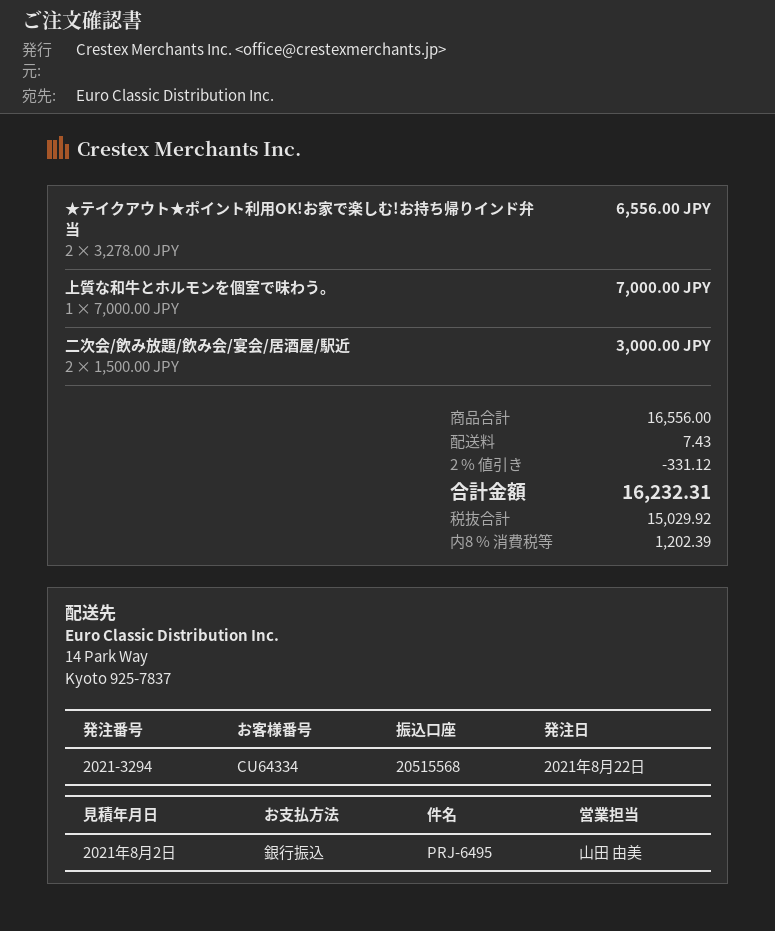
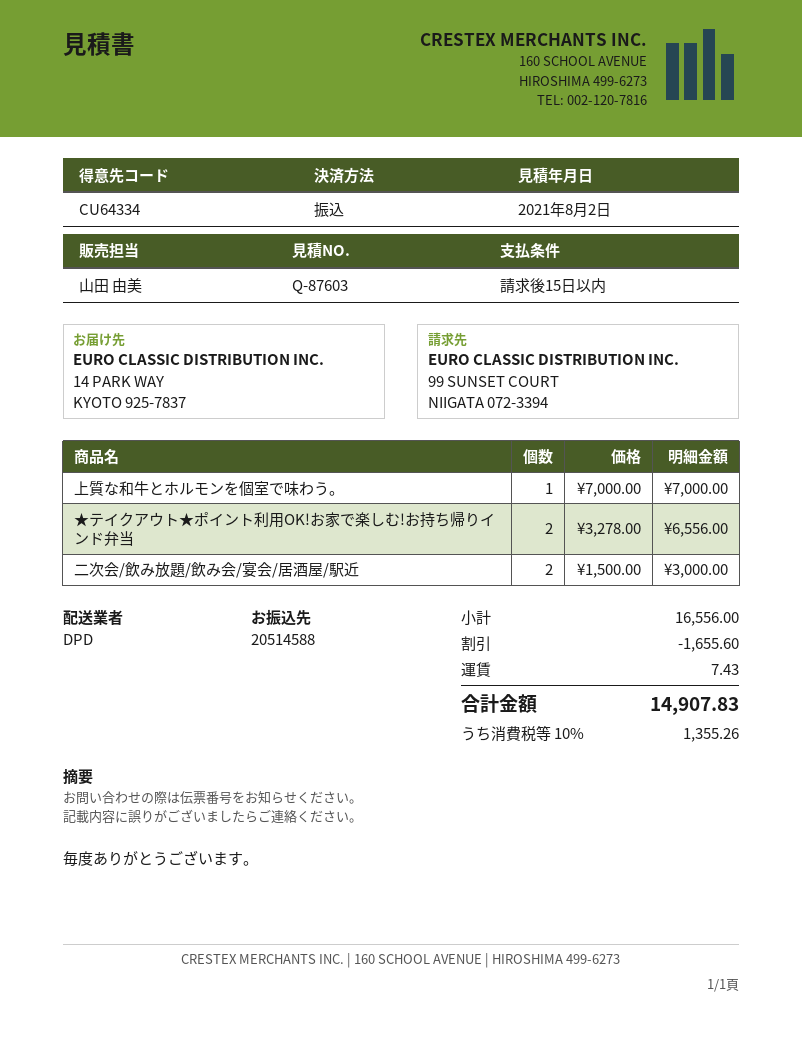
bank account: 20515568 -> 20514588
discount: 331.12 -> 1655.60
tax: 8% = 1202.39 -> 10% = 1355.26
total: 16232.31 -> 14907.83

